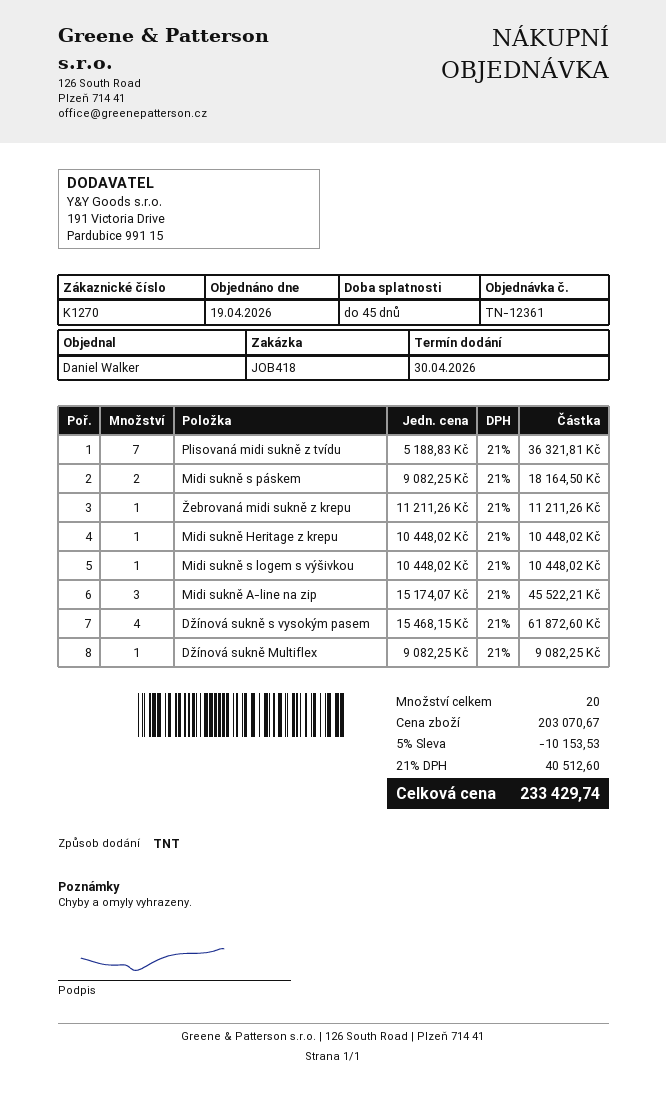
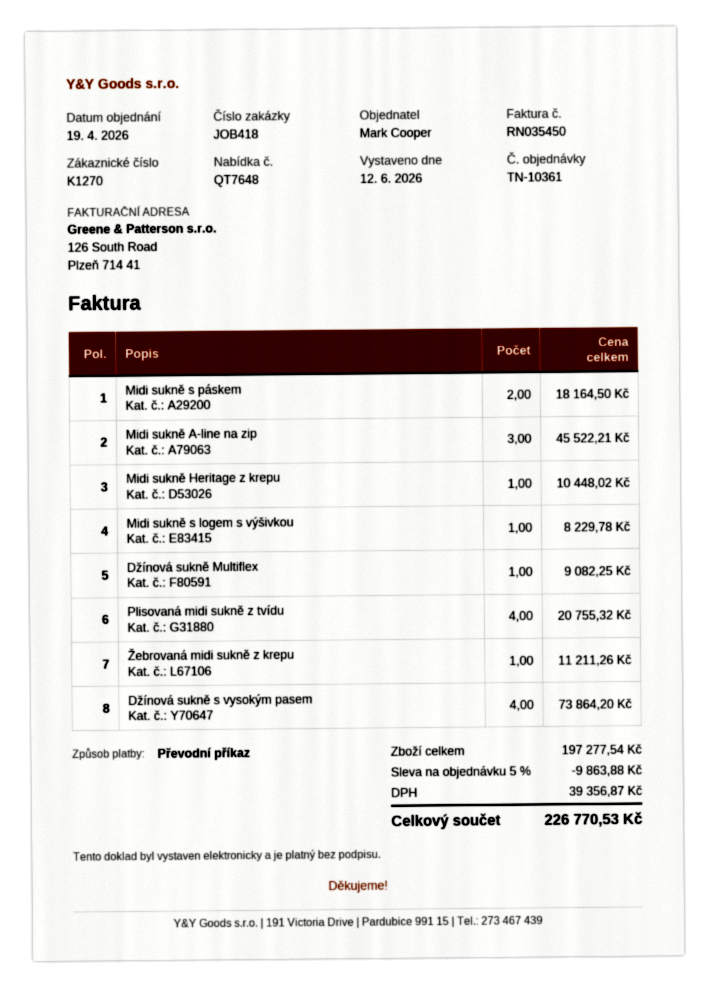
order number: TN-12361 -> TN-10361
ordered by: Daniel Walker -> Mark Cooper
Plisovaná midi sukně z tvídu: 7 for 36321.81 -> 4 for 20755.32
Midi sukně s logem s výšivkou: 1 for 10448.02 -> 1 for 8229.78
Džínová sukně s vysokým pasem: 4 for 61872.60 -> 4 for 73864.20
subtotal: 203070.67 -> 197277.54
discount: 5% = 10153.53 -> 5% = 9863.88
tax: 40512.60 -> 39356.87
total: 233429.74 -> 226770.53

